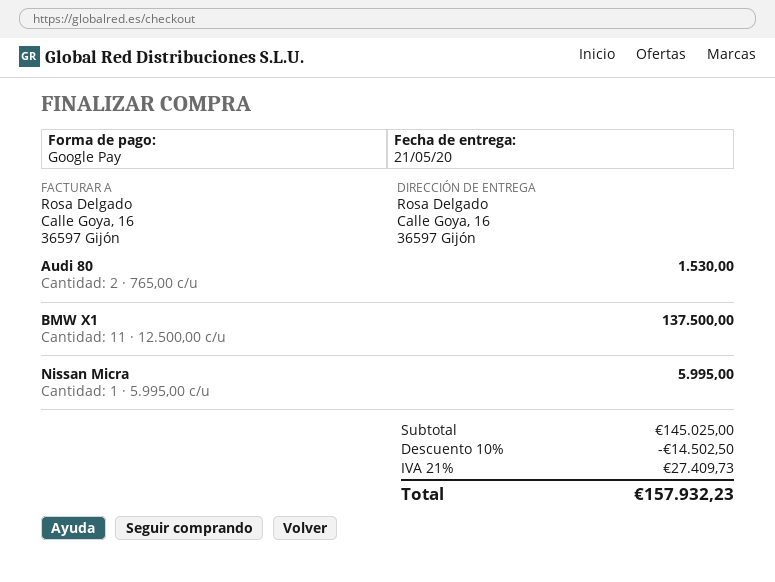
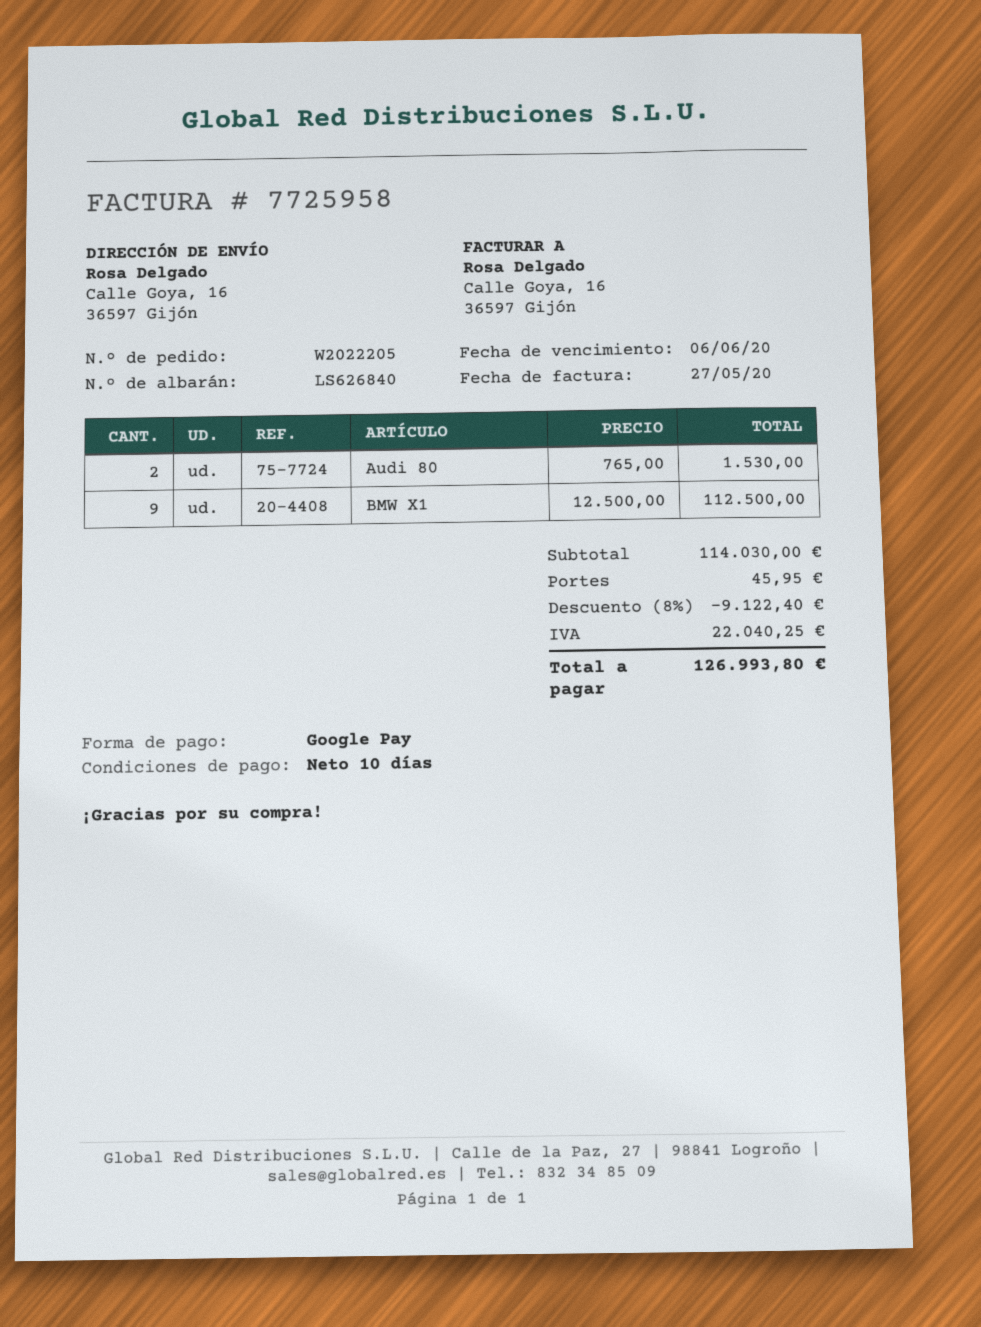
BMW X1: 11 x 12500.00 = 137500.00 -> 9 x 12500.00 = 112500.00
Nissan Micra: 1 x 5995.00 = 5995.00 -> none
subtotal: 145025.00 -> 114030.00
discount: 10% = 14502.50 -> 8% = 9122.40
shipping: none -> 45.95
tax: 27409.73 -> 22040.25
total: 157932.23 -> 126993.80

